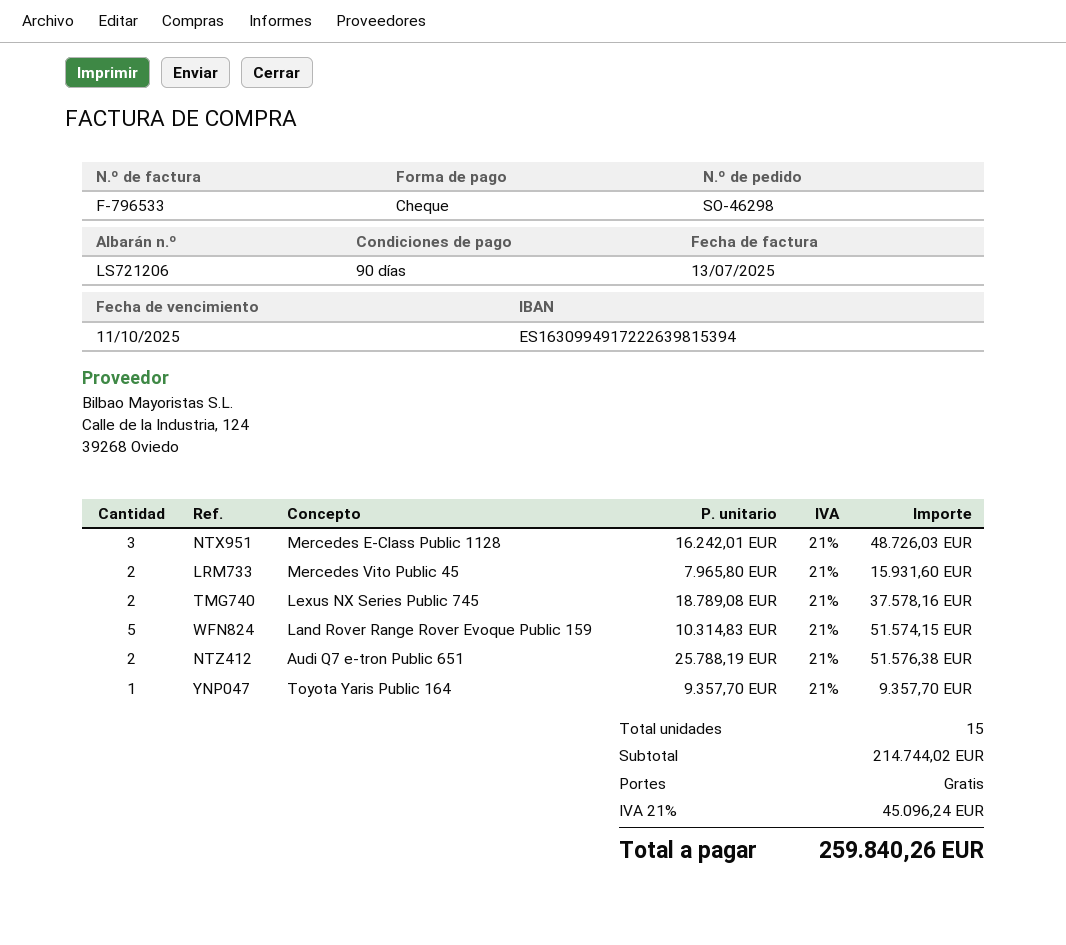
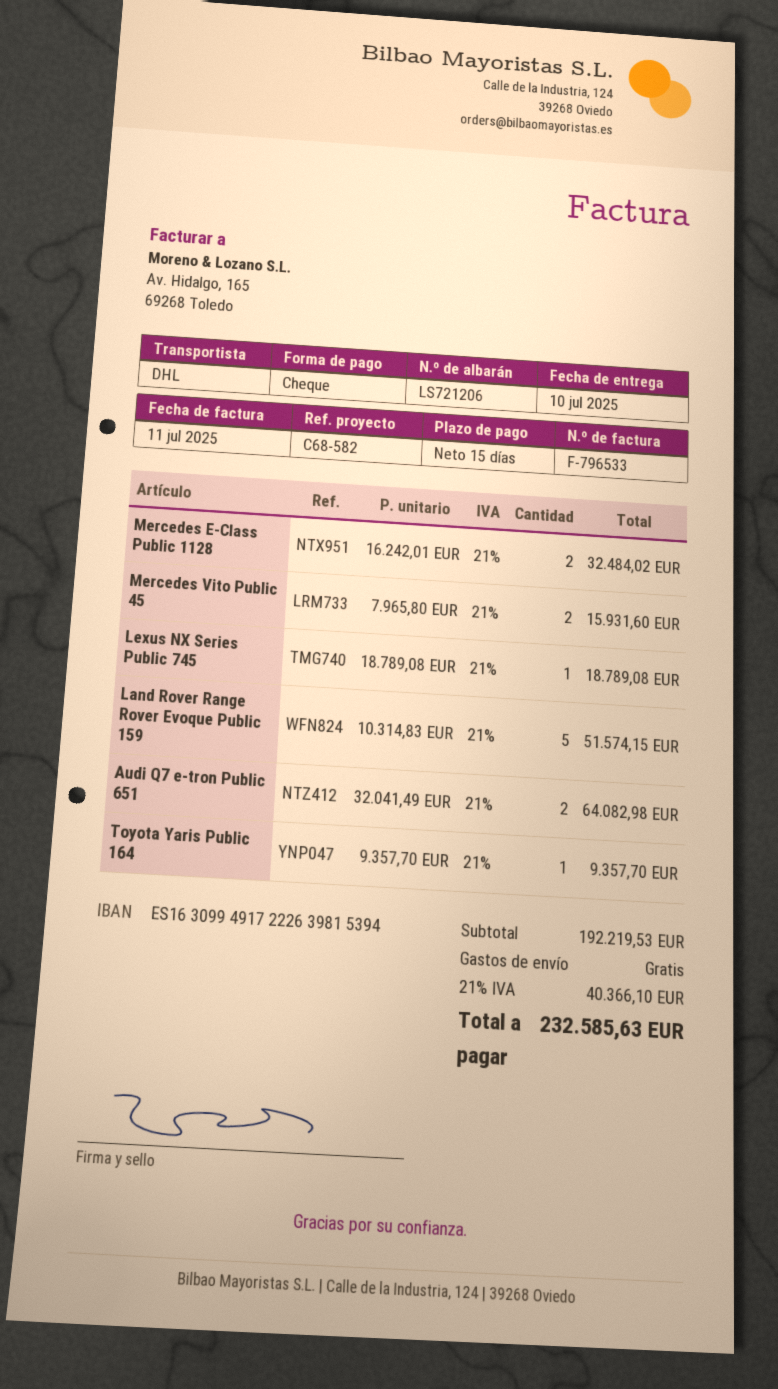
invoice date: 2025-07-13 -> 2025-07-11
payment terms: 90 days -> 15 days
Mercedes E-Class Public 1128: 3 x 16242.01 = 48726.03 -> 2 x 16242.01 = 32484.02
Lexus NX Series Public 745: 2 x 18789.08 = 37578.16 -> 1 x 18789.08 = 18789.08
Audi Q7 e-tron Public 651: 2 x 25788.19 = 51576.38 -> 2 x 32041.49 = 64082.98
subtotal: 214744.02 -> 192219.53
tax: 21% = 45096.24 -> 21% = 40366.10
total: 259840.26 -> 232585.63

